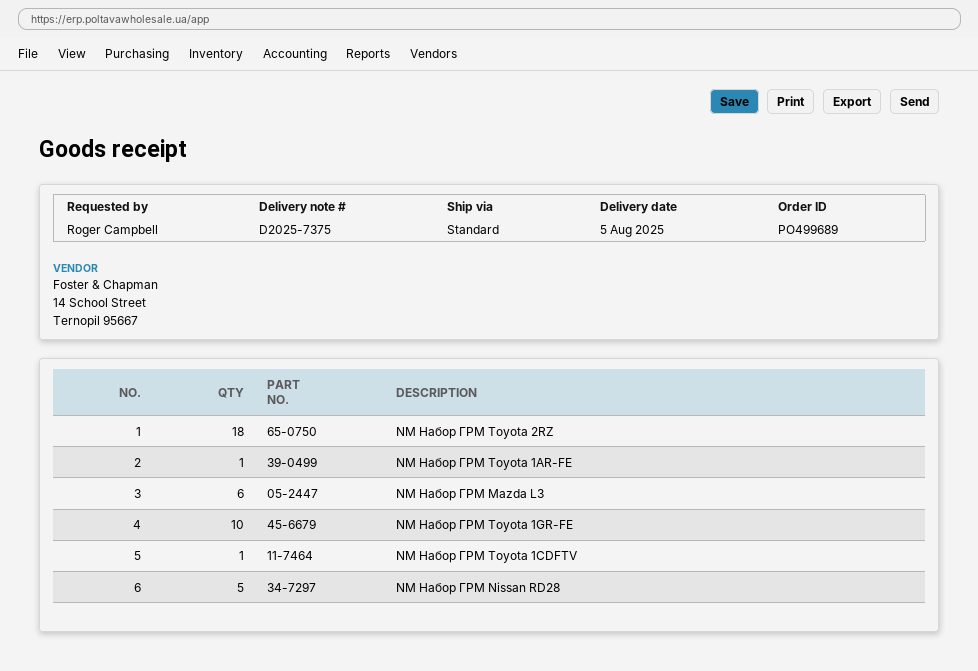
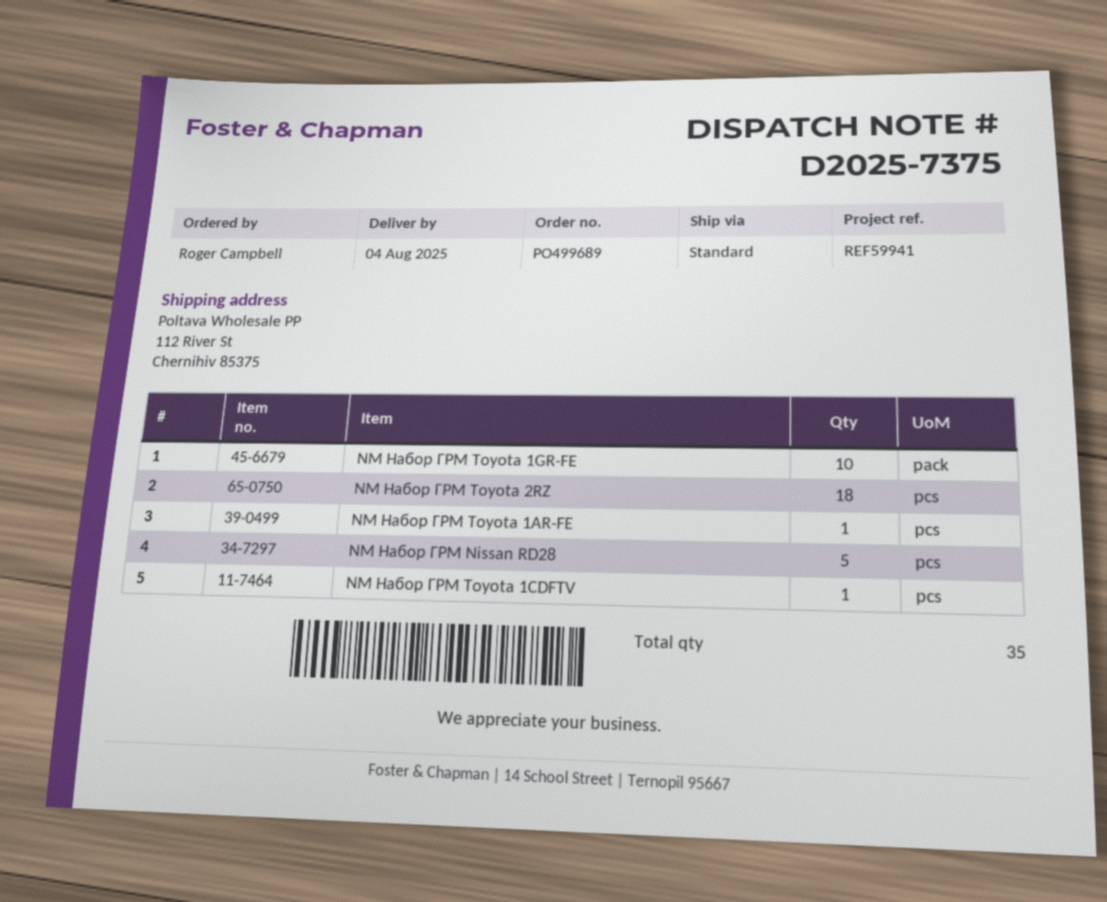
delivery date: 2025-08-05 -> 2025-08-04
NM Набор ГРМ Mazda L3: 6 -> none

